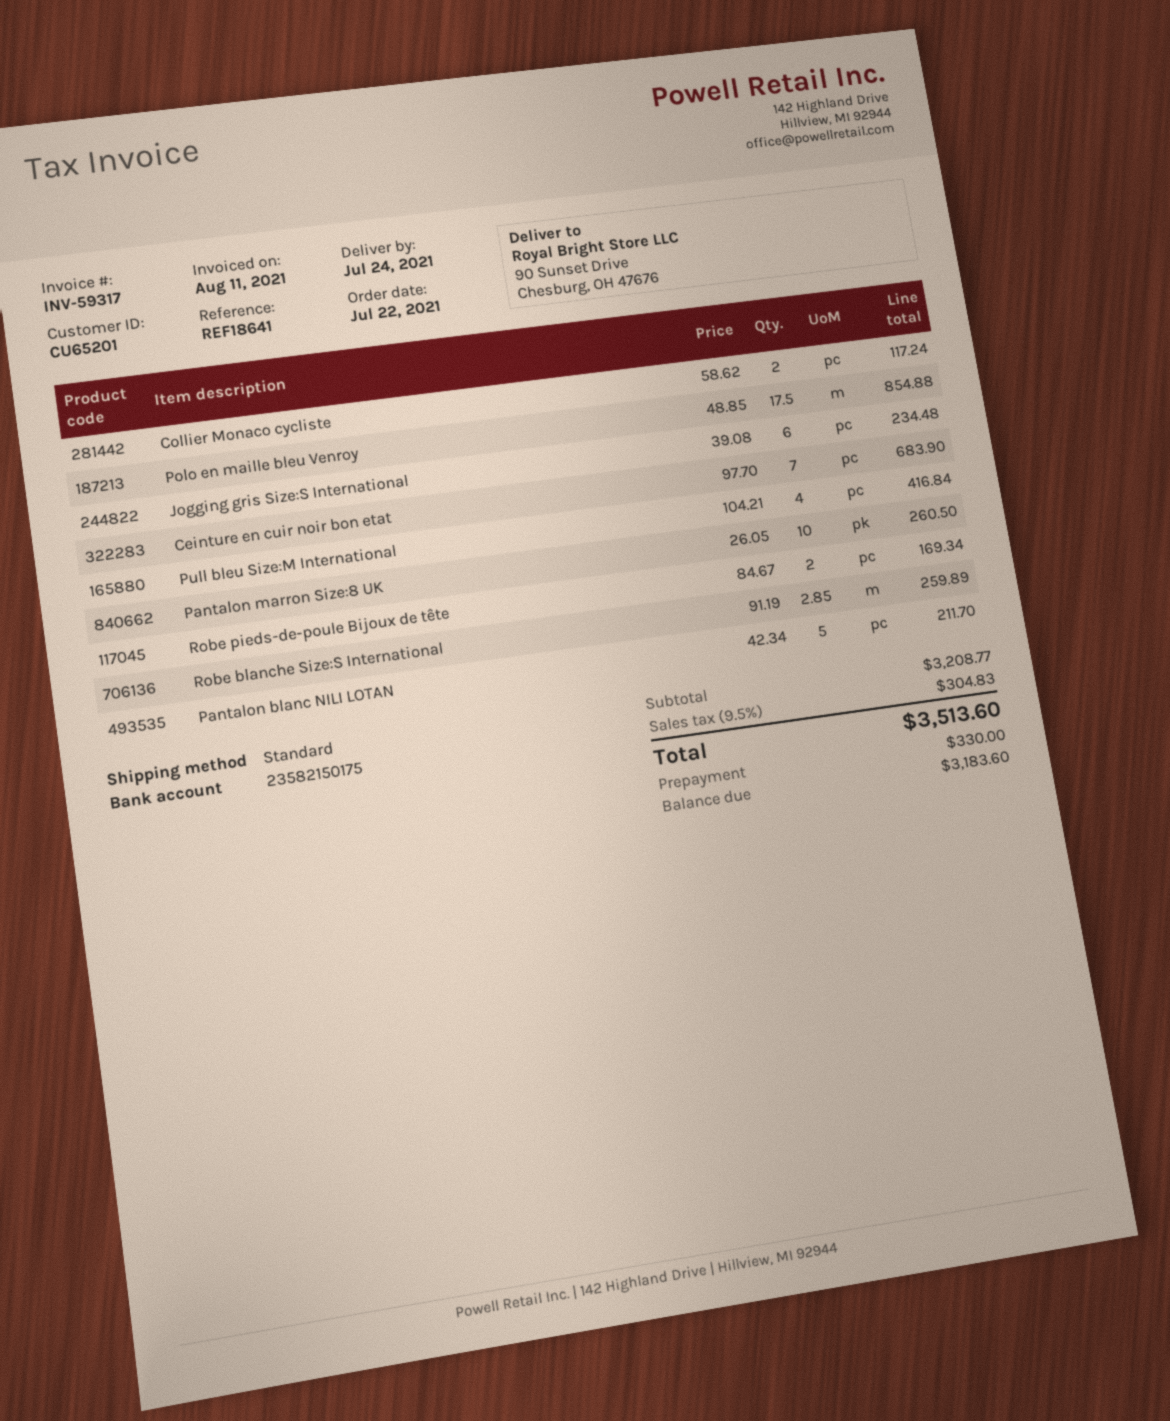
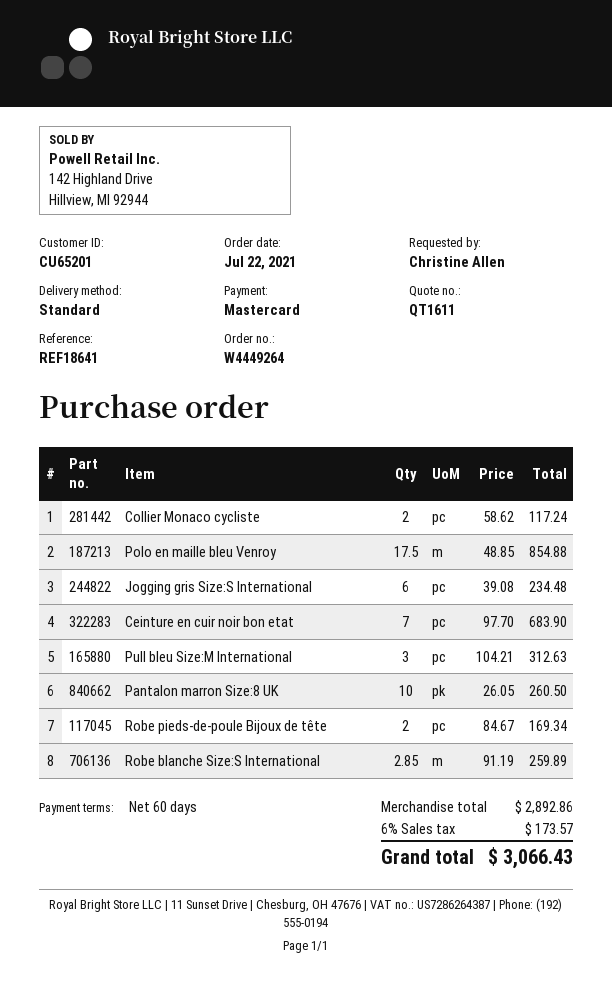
Pull bleu Size:M International: 4 x 104.21 = 416.84 -> 3 x 104.21 = 312.63
Pantalon blanc NILI LOTAN: 5 x 42.34 = 211.70 -> none
subtotal: 3208.77 -> 2892.86
tax: 9.5% = 304.83 -> 6% = 173.57
total: 3513.60 -> 3066.43

